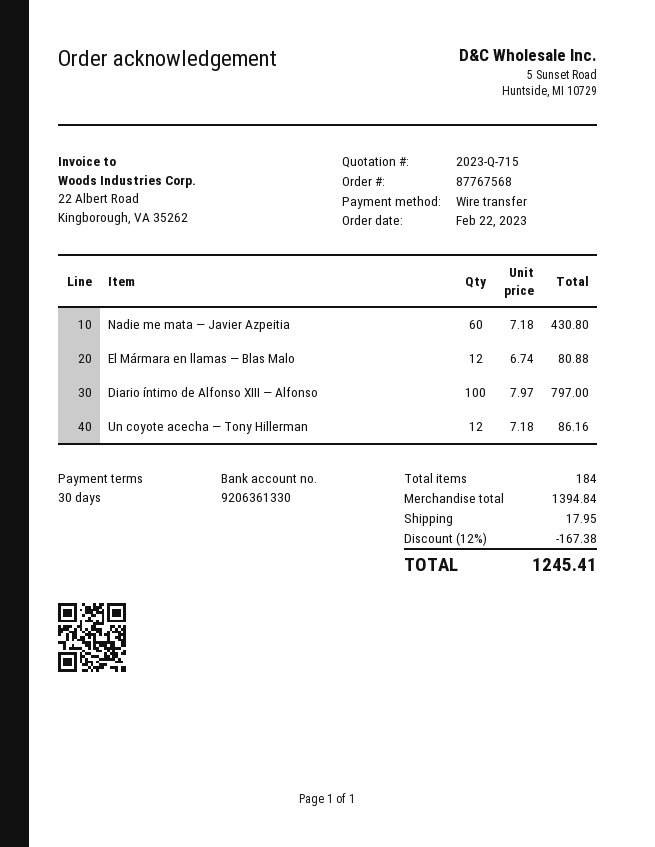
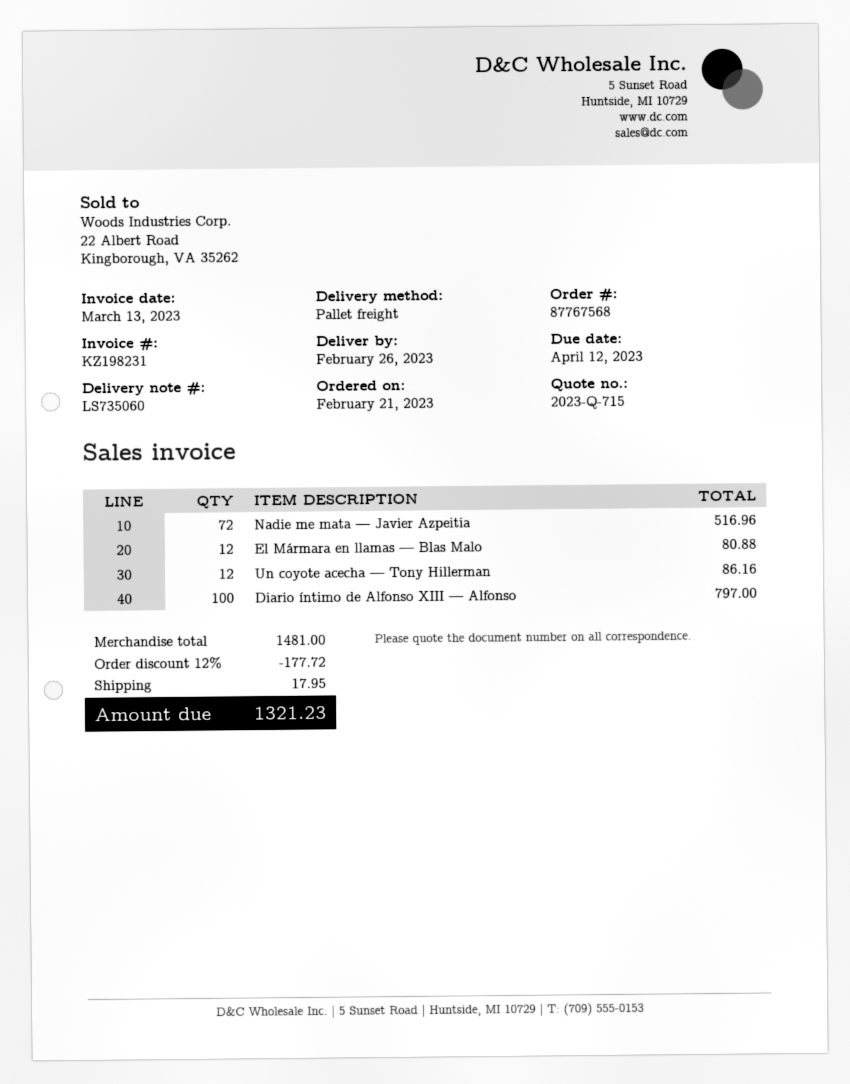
order date: 2023-02-22 -> 2023-02-21
Nadie me mata — Javier Azpeitia: 60 for 430.80 -> 72 for 516.96
subtotal: 1394.84 -> 1481.00
discount: 12% = 167.38 -> 12% = 177.72
total: 1245.41 -> 1321.23

